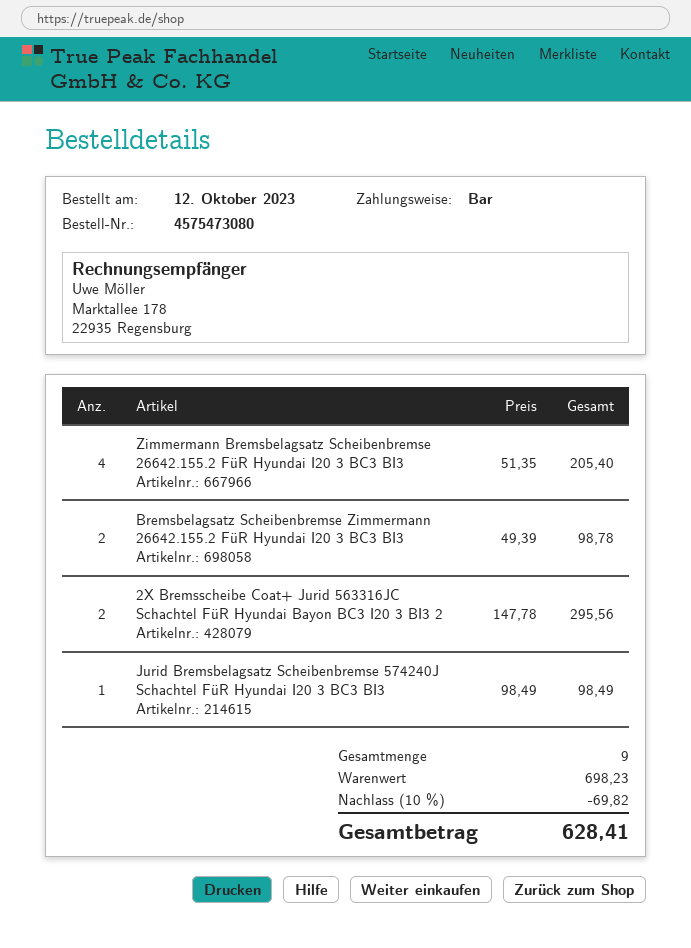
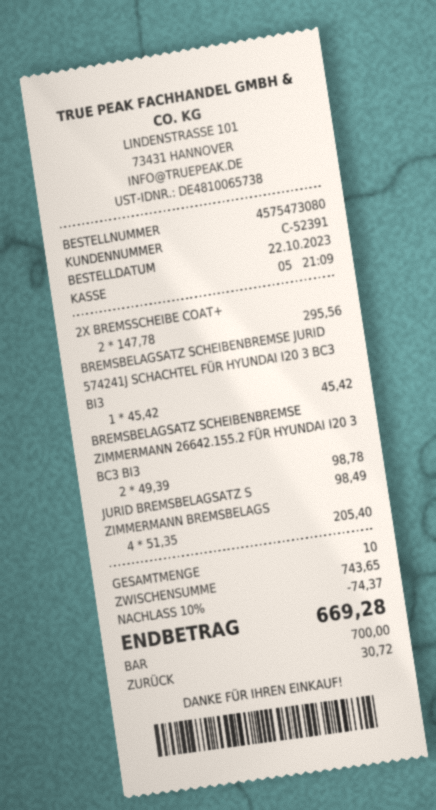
order date: 2023-10-12 -> 2023-10-22
BREMSBELAGSATZ SCHEIBENBREMSE JURID 574241J SCHACHTEL FÜR HYUNDAI I20 3 BC3 BI3: none -> 1 x 45.42 = 45.42
total quantity: 9 -> 10
subtotal: 698.23 -> 743.65
discount: 10% = 69.82 -> 10% = 74.37
total: 628.41 -> 669.28

